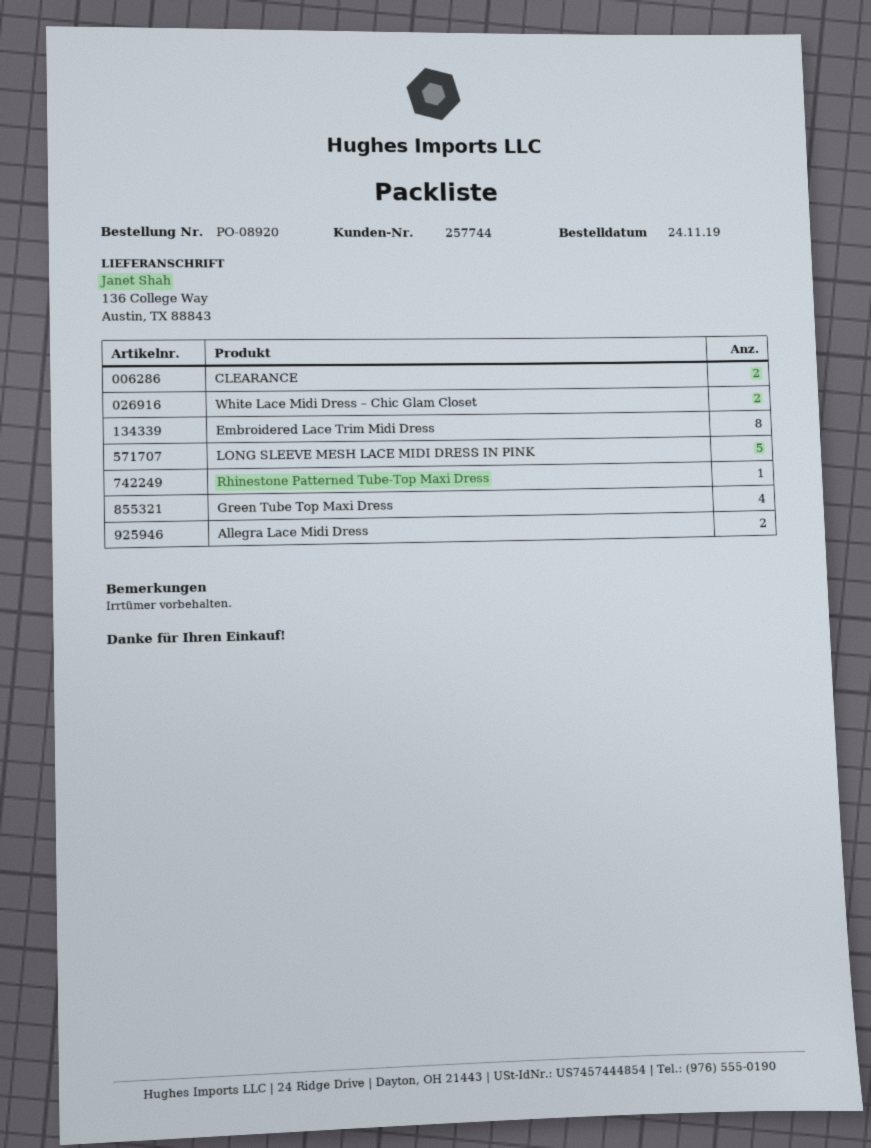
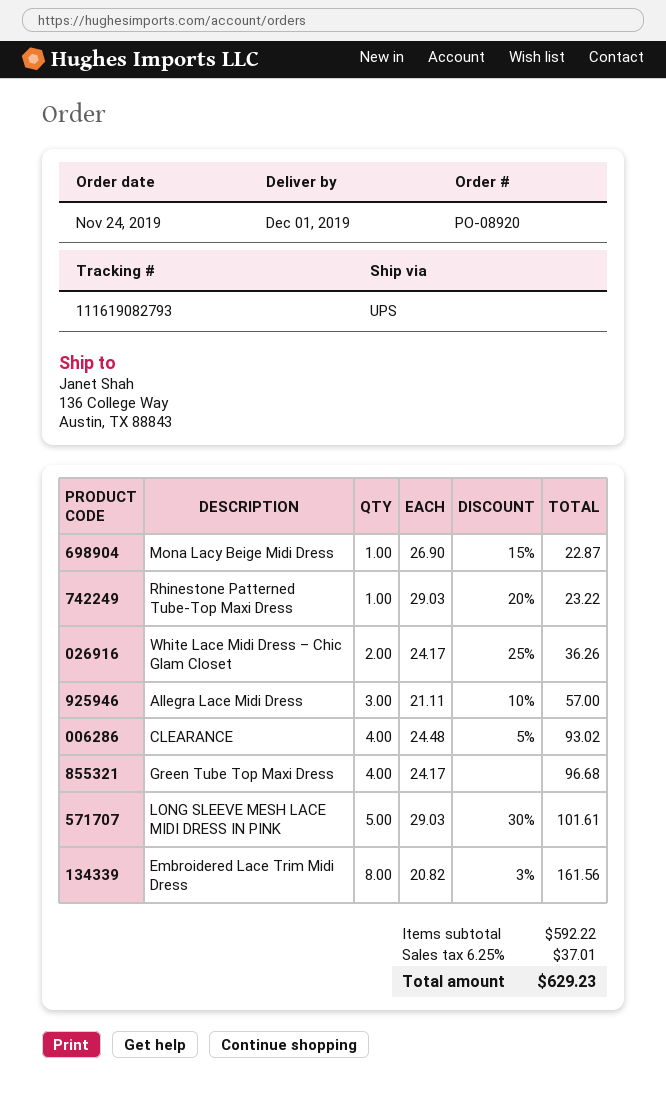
CLEARANCE: 2 -> 4
Allegra Lace Midi Dress: 2 -> 3
Mona Lacy Beige Midi Dress: none -> 1

